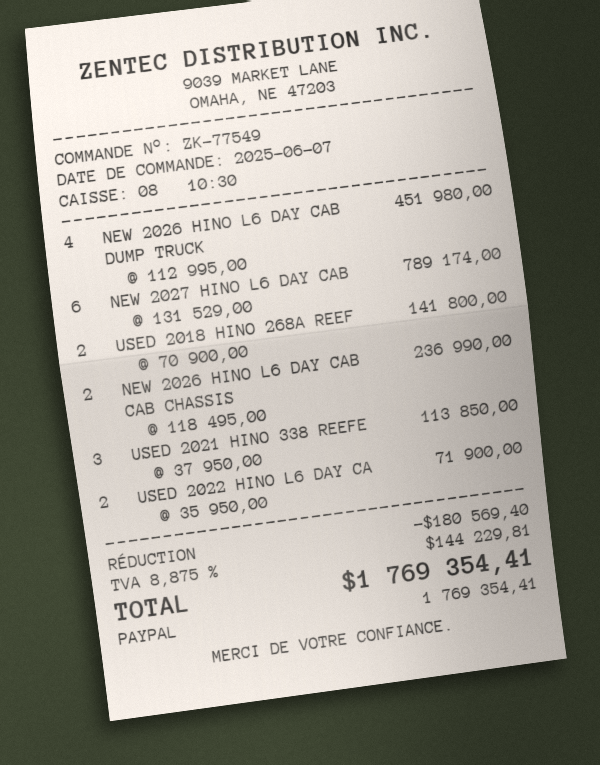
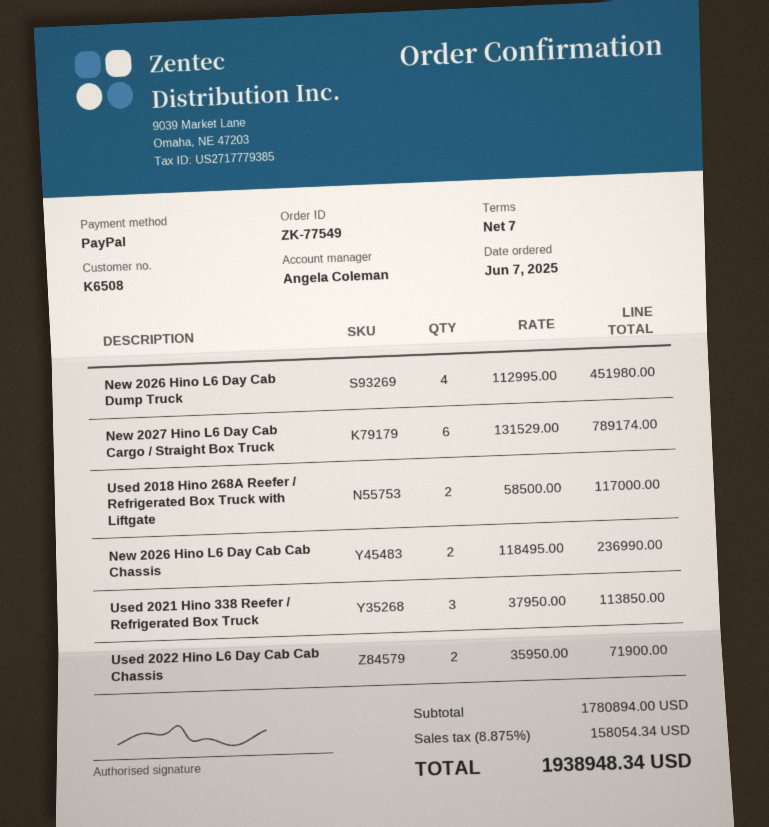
USED 2018 HINO 268A REEF: 2 x 70900.00 = 141800.00 -> 2 x 58500.00 = 117000.00
discount: 180569.40 -> none
tax: 8.875% = 144229.81 -> 8.875% = 158054.34
total: 1769354.41 -> 1938948.34

